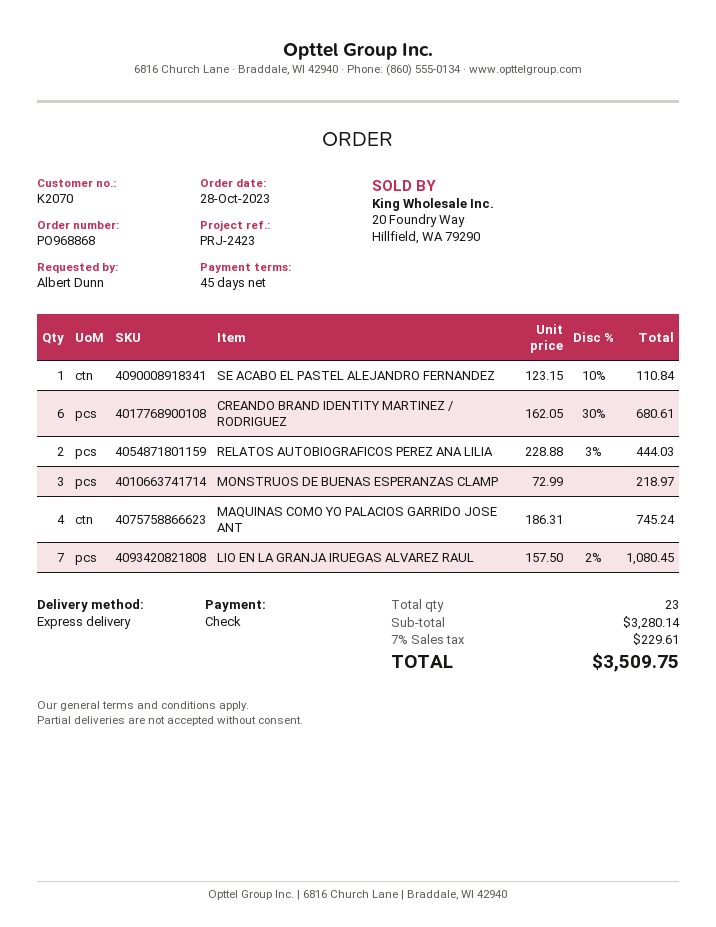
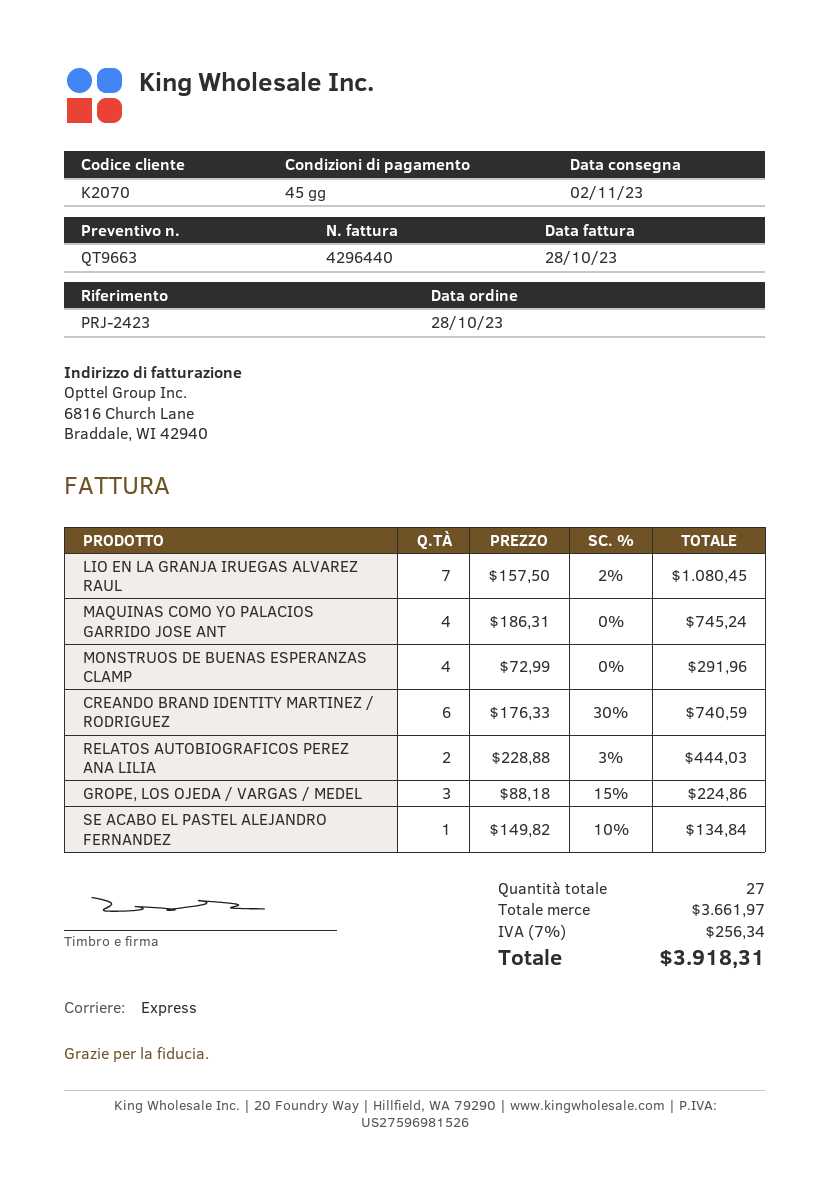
SE ACABO EL PASTEL ALEJANDRO FERNANDEZ: 1 x 123.15 - 10% = 110.84 -> 1 x 149.82 - 10% = 134.84
CREANDO BRAND IDENTITY MARTINEZ / RODRIGUEZ: 6 x 162.05 - 30% = 680.61 -> 6 x 176.33 - 30% = 740.59
MONSTRUOS DE BUENAS ESPERANZAS CLAMP: 3 x 72.99 = 218.97 -> 4 x 72.99 = 291.96
GROPE, LOS OJEDA / VARGAS / MEDEL: none -> 3 x 88.18 - 15% = 224.86
total quantity: 23 -> 27
subtotal: 3280.14 -> 3661.97
tax: 7% = 229.61 -> 7% = 256.34
total: 3509.75 -> 3918.31

